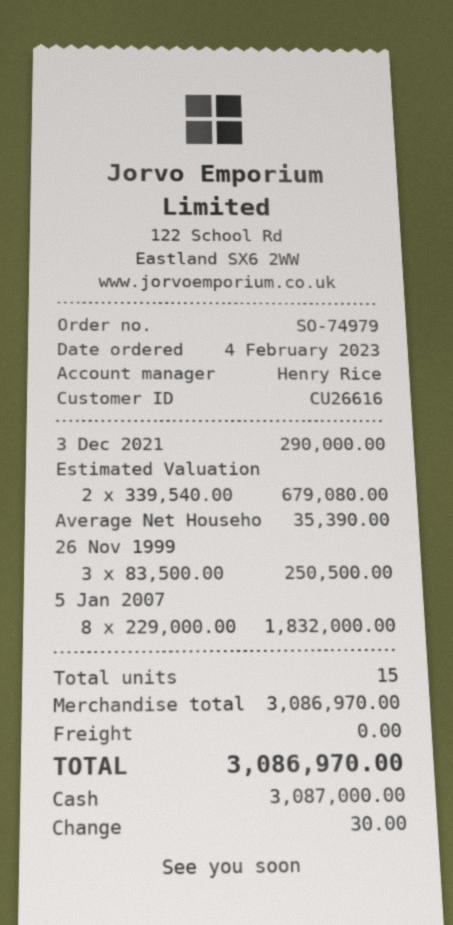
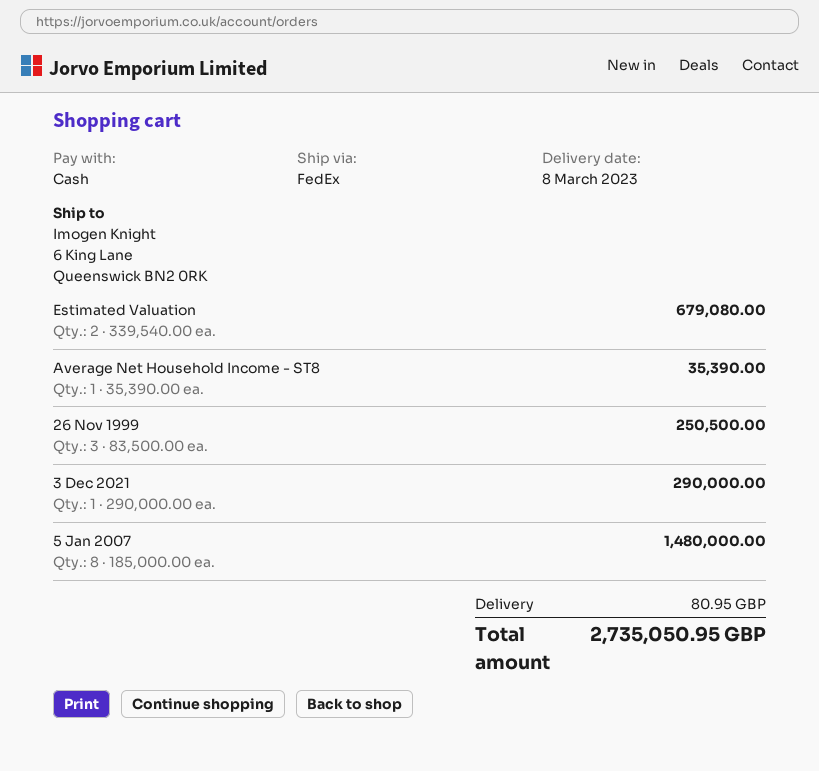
5 Jan 2007: 8 x 229000.00 = 1832000.00 -> 8 x 185000.00 = 1480000.00
shipping: 0.00 -> 80.95
total: 3086970.00 -> 2735050.95

